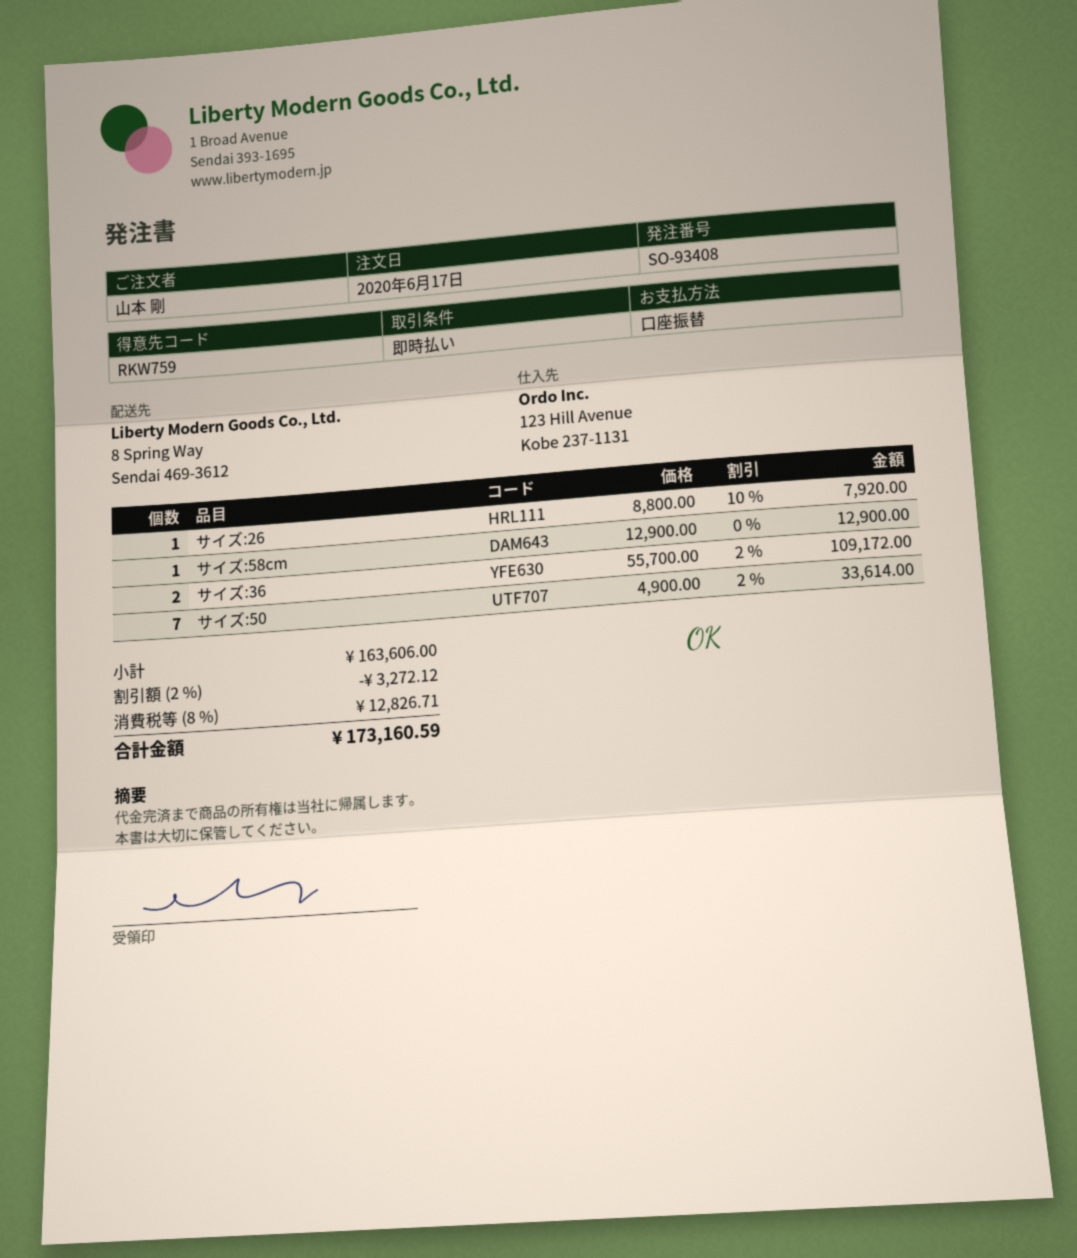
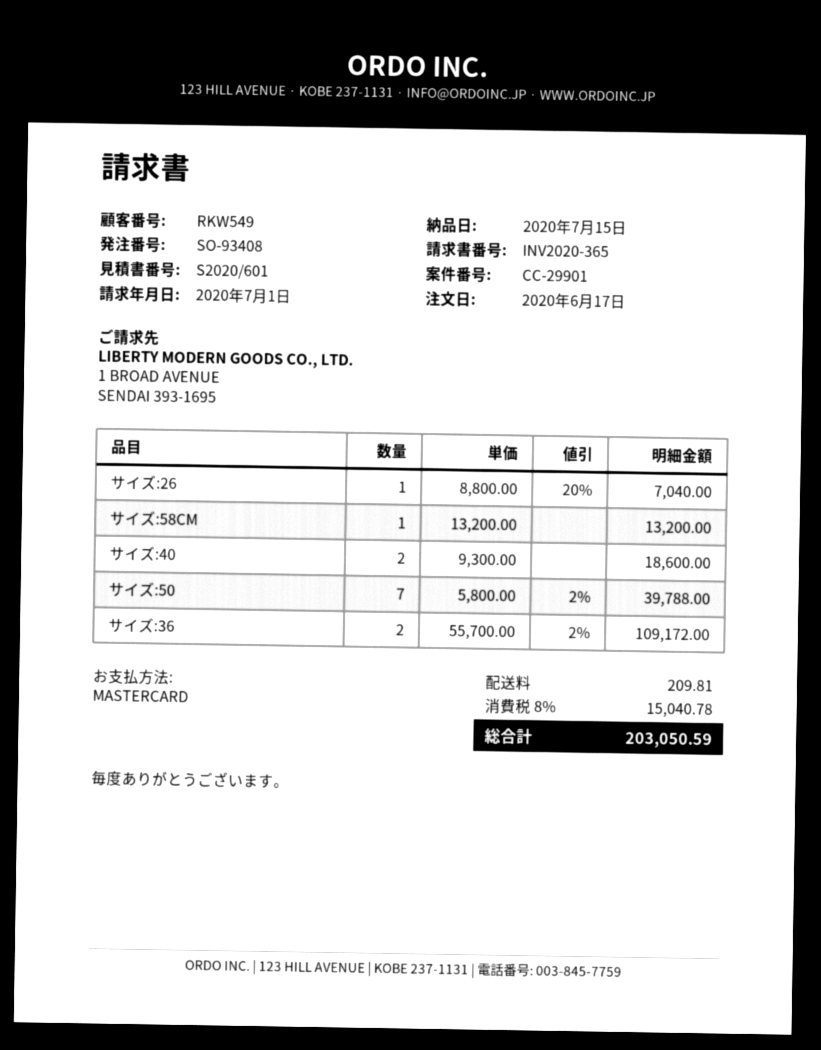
customer number: RKW759 -> RKW549
payment method: direct debit -> Mastercard
サイズ:26: 1 x 8800.00 - 10% = 7920.00 -> 1 x 8800.00 - 20% = 7040.00
サイズ:58cm: 1 x 12900.00 = 12900.00 -> 1 x 13200.00 = 13200.00
サイズ:50: 7 x 4900.00 - 2% = 33614.00 -> 7 x 5800.00 - 2% = 39788.00
サイズ:40: none -> 2 x 9300.00 = 18600.00
discount: 2% = 3272.12 -> none
shipping: none -> 209.81
tax: 8% = 12826.71 -> 8% = 15040.78
total: 173160.59 -> 203050.59

